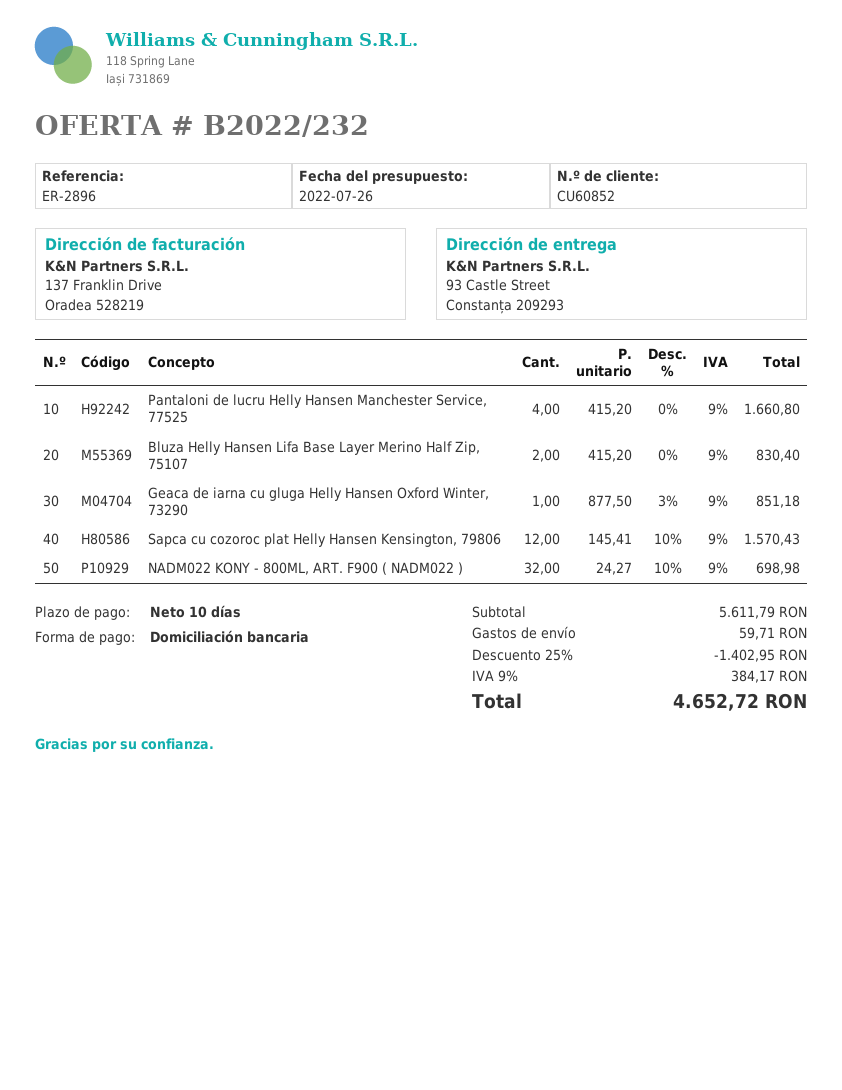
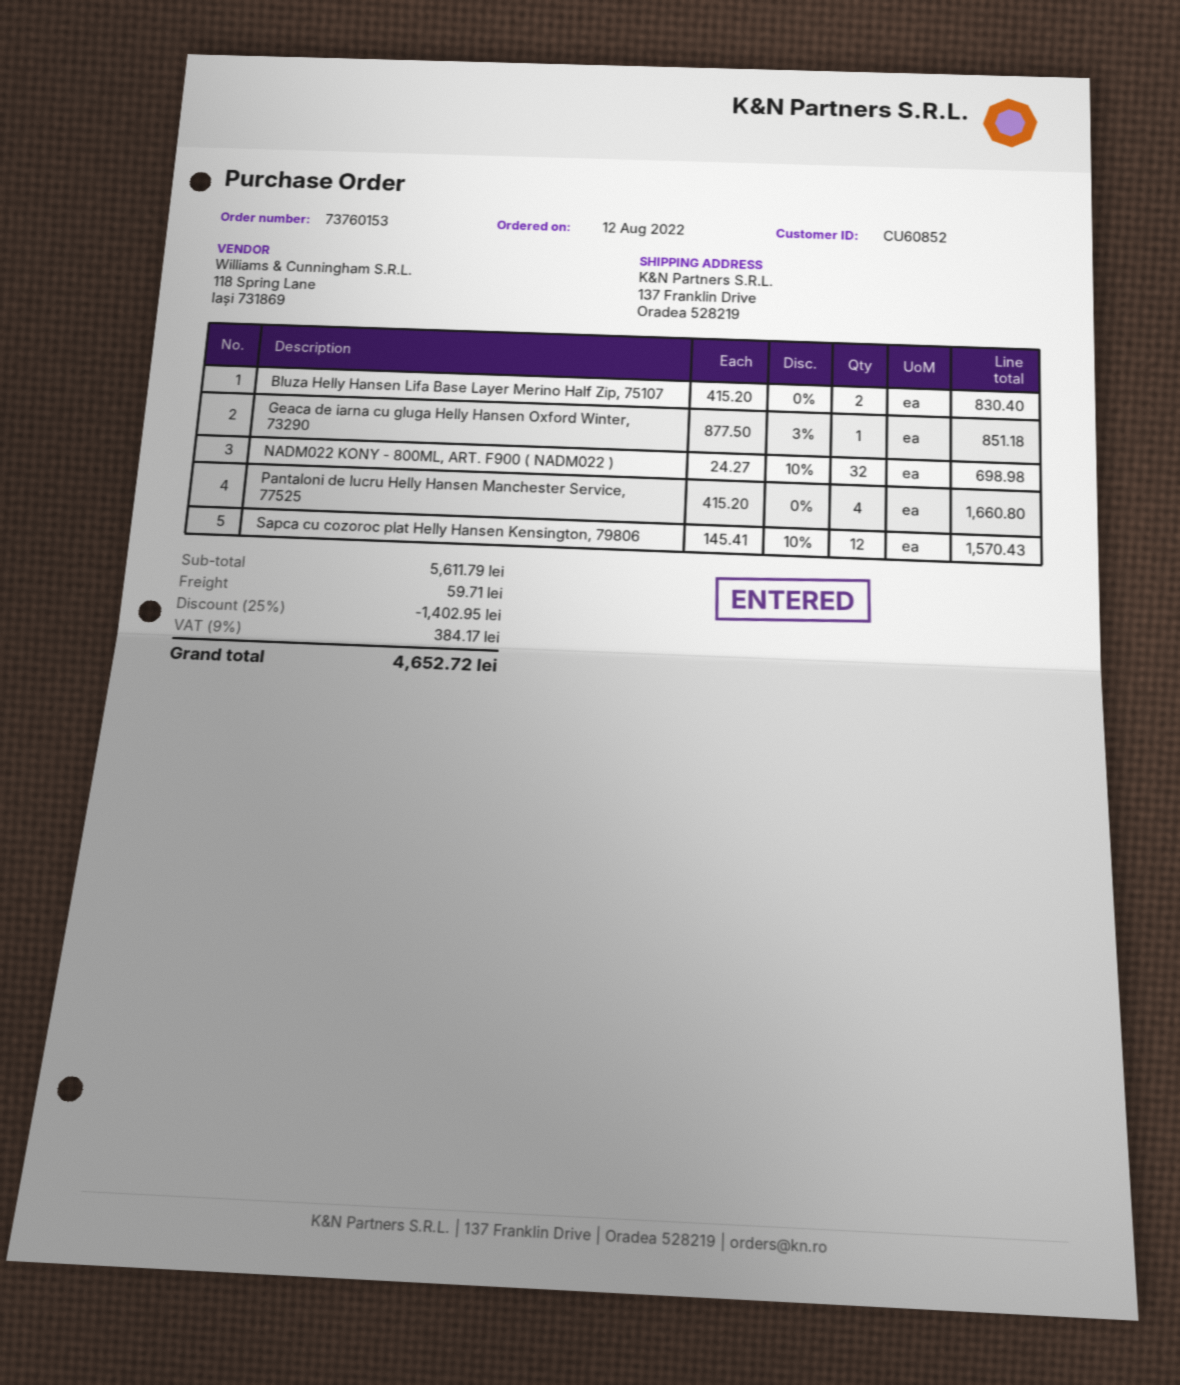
ship to: 93 Castle Street, Constanța 209293 -> 137 Franklin Drive, Oradea 528219

